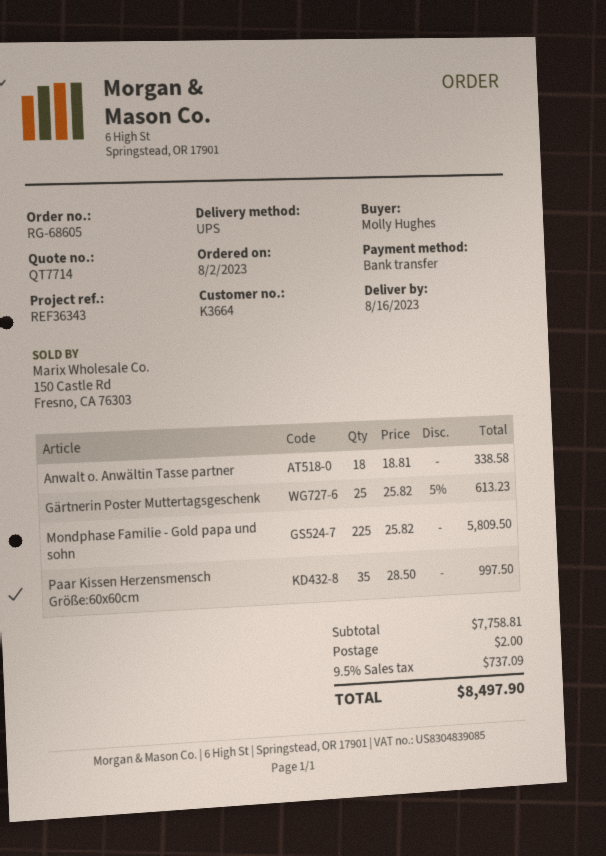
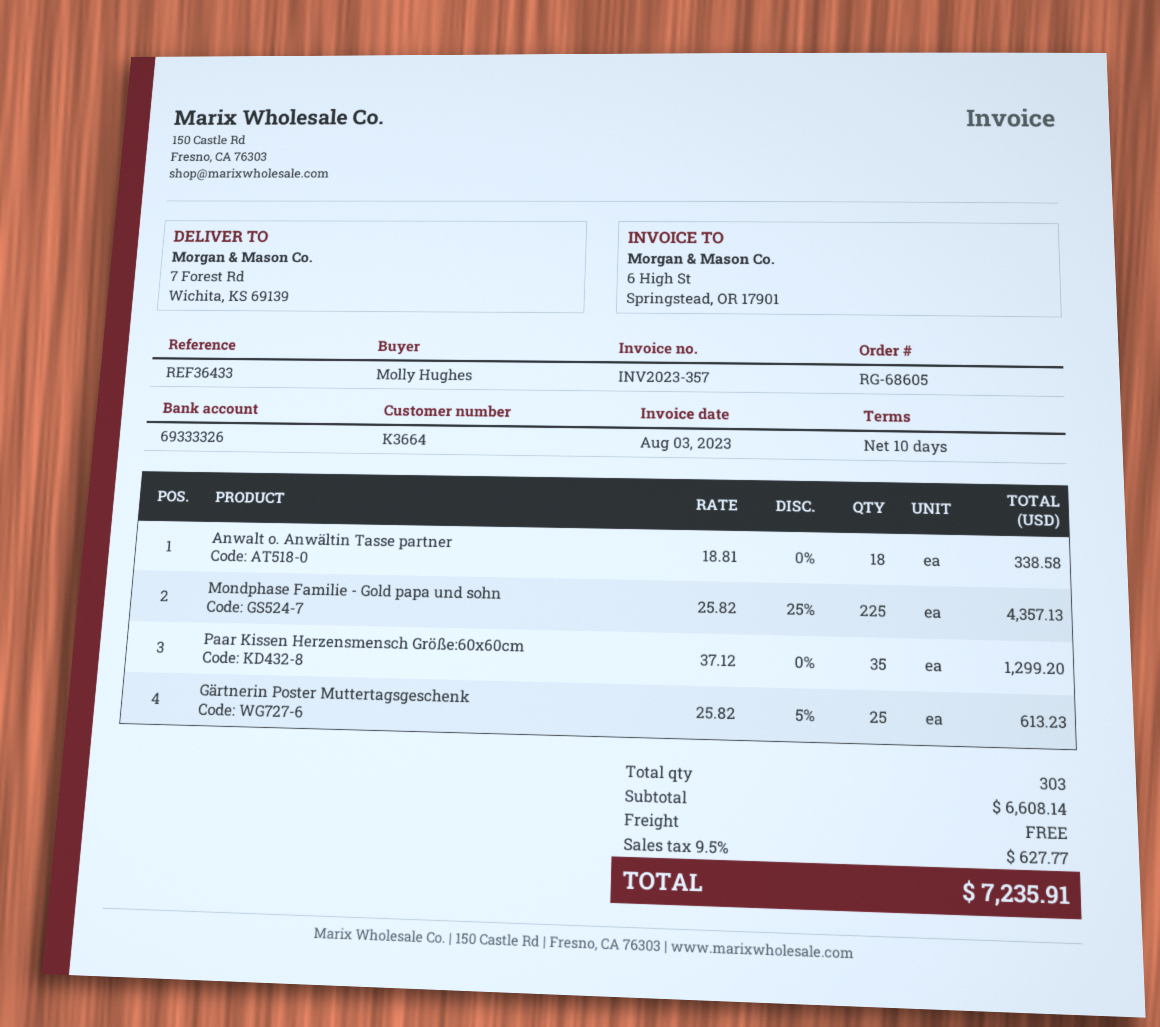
reference: REF36343 -> REF36433
Mondphase Familie - Gold papa und sohn: 225 x 25.82 = 5809.50 -> 225 x 25.82 - 25% = 4357.13
Paar Kissen Herzensmensch Größe:60x60cm: 35 x 28.50 = 997.50 -> 35 x 37.12 = 1299.20
subtotal: 7758.81 -> 6608.14
shipping: 2.00 -> 0.00
tax: 9.5% = 737.09 -> 9.5% = 627.77
total: 8497.90 -> 7235.91

